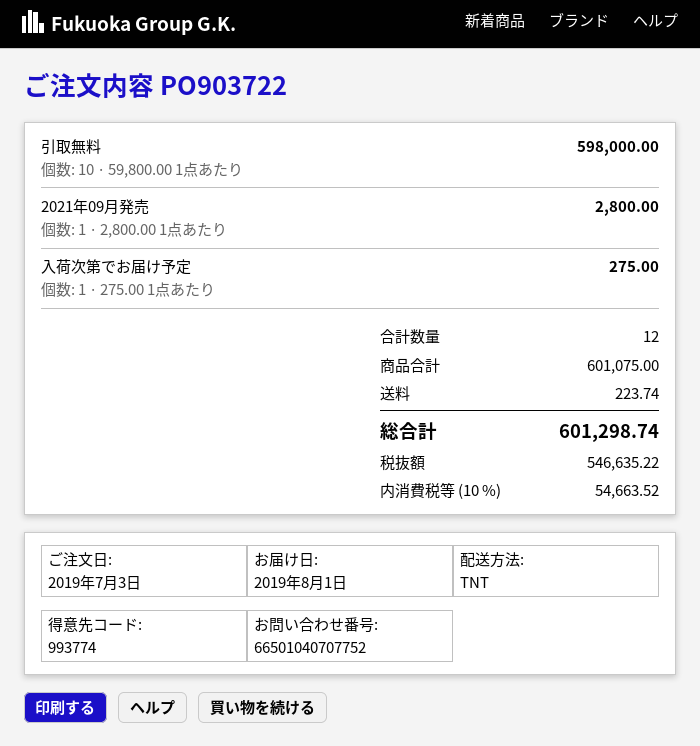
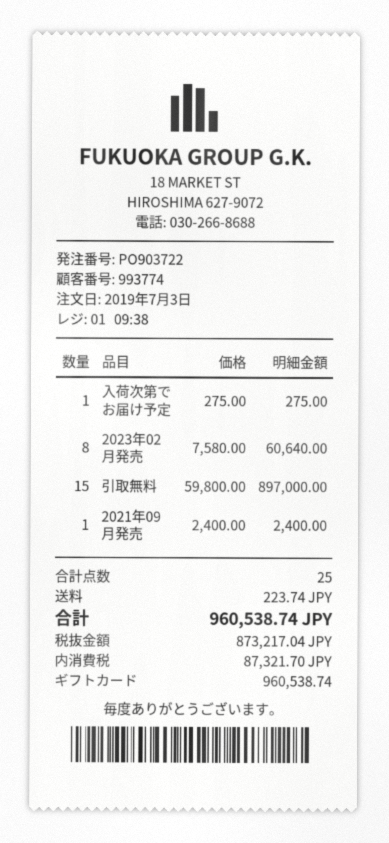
引取無料: 10 x 59800.00 = 598000.00 -> 15 x 59800.00 = 897000.00
2021年09月発売: 1 x 2800.00 = 2800.00 -> 1 x 2400.00 = 2400.00
2023年02月発売: none -> 8 x 7580.00 = 60640.00
total quantity: 12 -> 25
net: 546635.22 -> 873217.04
tax: 54663.52 -> 87321.70
total: 601298.74 -> 960538.74

